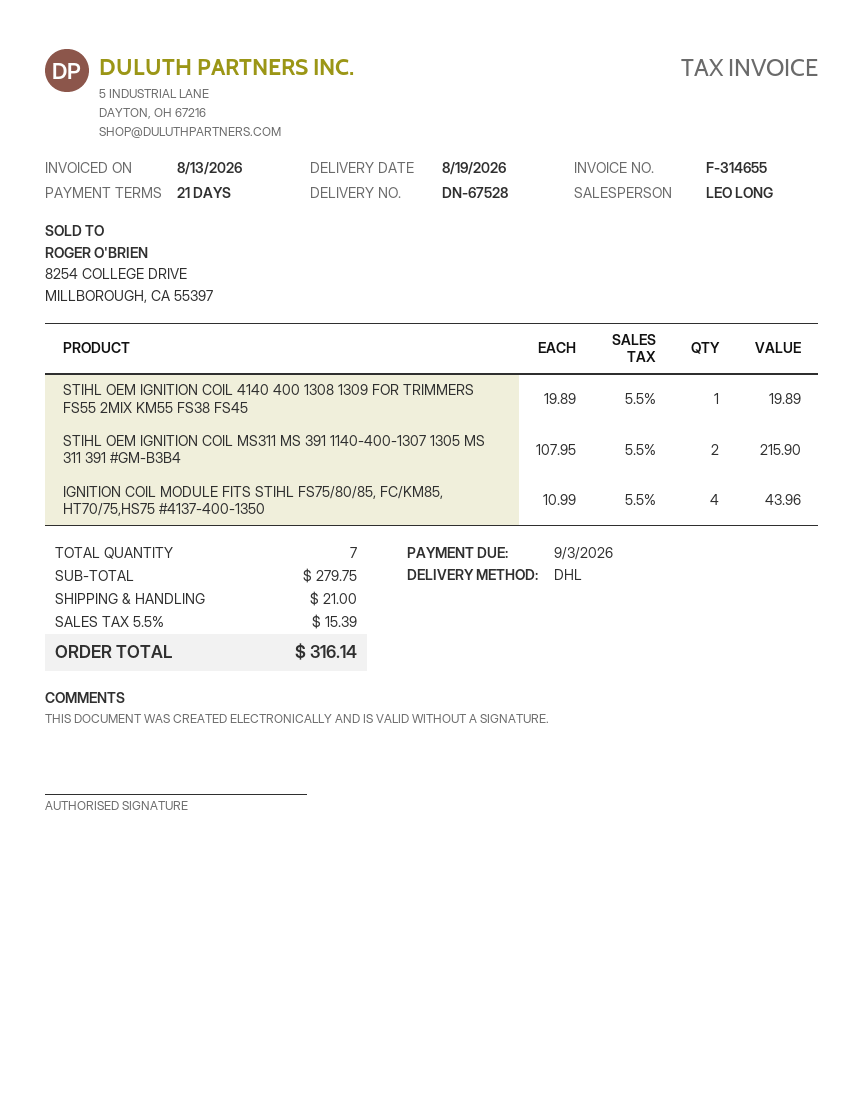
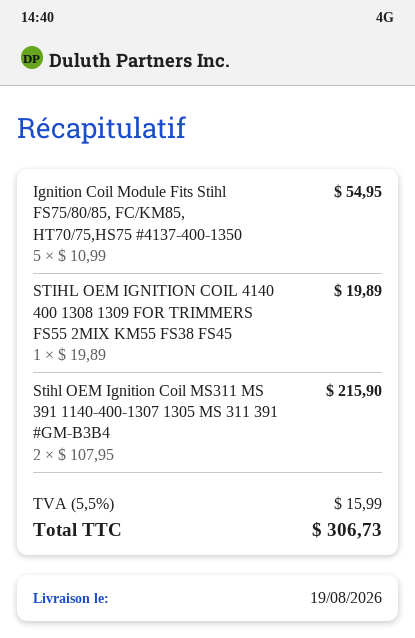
IGNITION COIL MODULE FITS STIHL FS75/80/85, FC/KM85, HT70/75,HS75 #4137-400-1350: 4 x 10.99 = 43.96 -> 5 x 10.99 = 54.95
shipping: 21.00 -> none
tax: 5.5% = 15.39 -> 5.5% = 15.99
total: 316.14 -> 306.73

